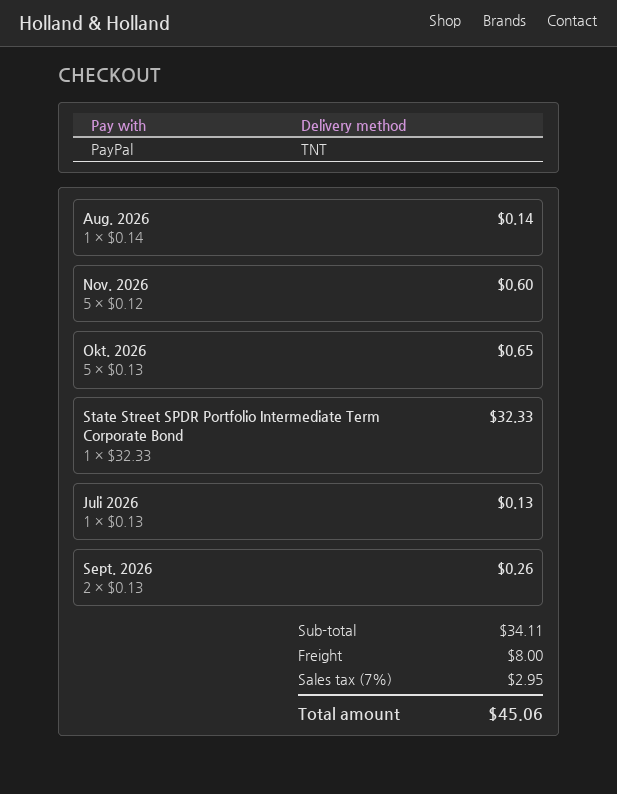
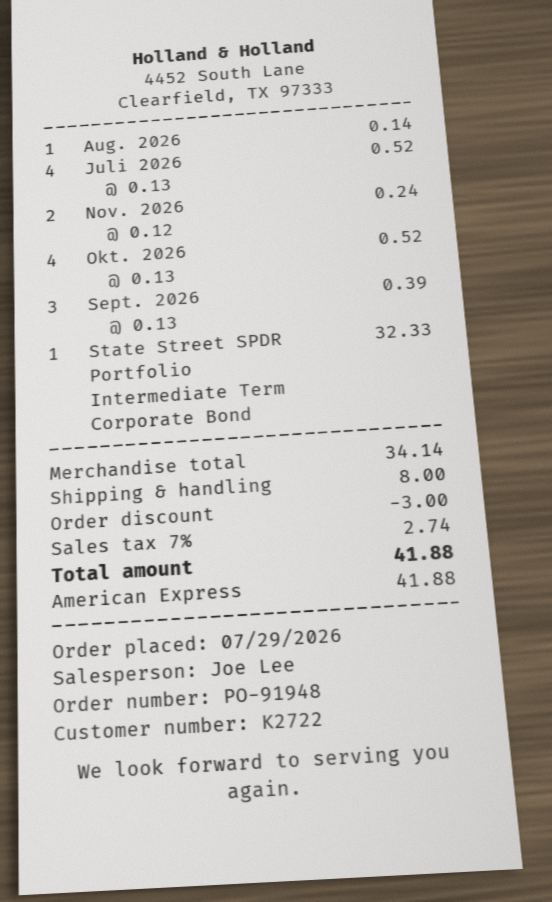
payment method: PayPal -> American Express
Nov. 2026: 5 x 0.12 = 0.60 -> 2 x 0.12 = 0.24
Okt. 2026: 5 x 0.13 = 0.65 -> 4 x 0.13 = 0.52
Juli 2026: 1 x 0.13 = 0.13 -> 4 x 0.13 = 0.52
Sept. 2026: 2 x 0.13 = 0.26 -> 3 x 0.13 = 0.39
subtotal: 34.11 -> 34.14
discount: none -> 3.00
tax: 7% = 2.95 -> 7% = 2.74
total: 45.06 -> 41.88

